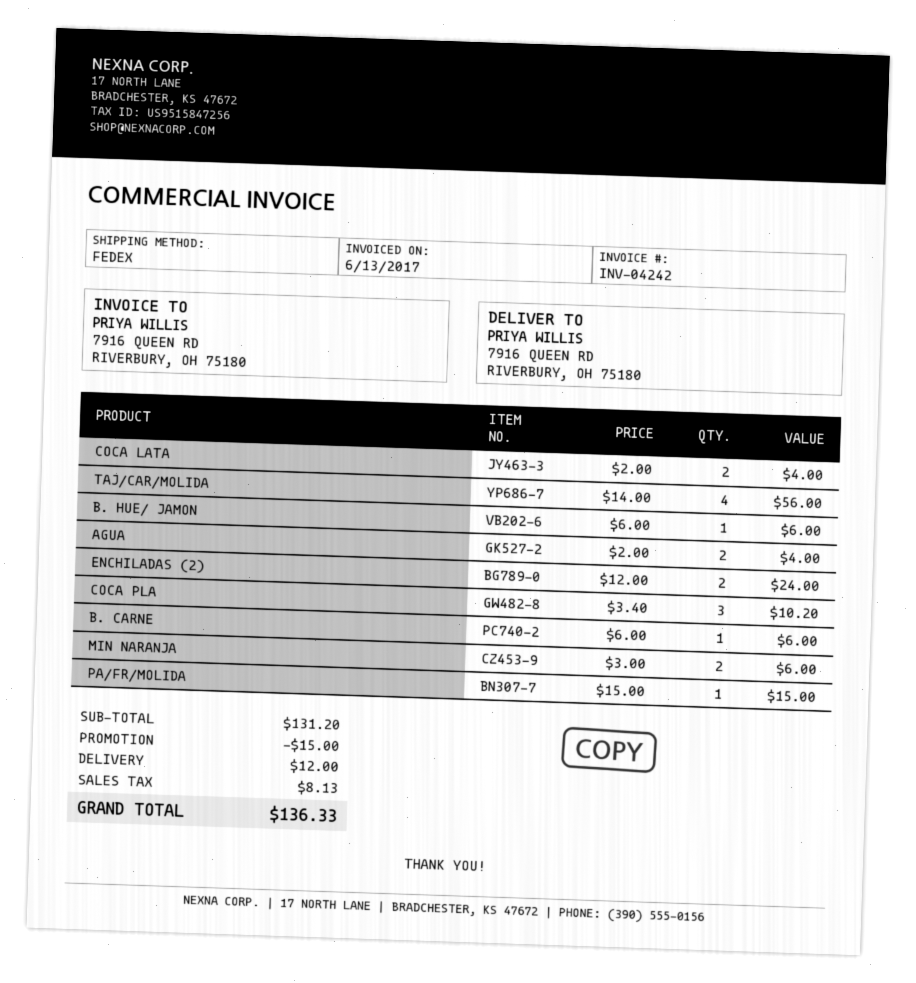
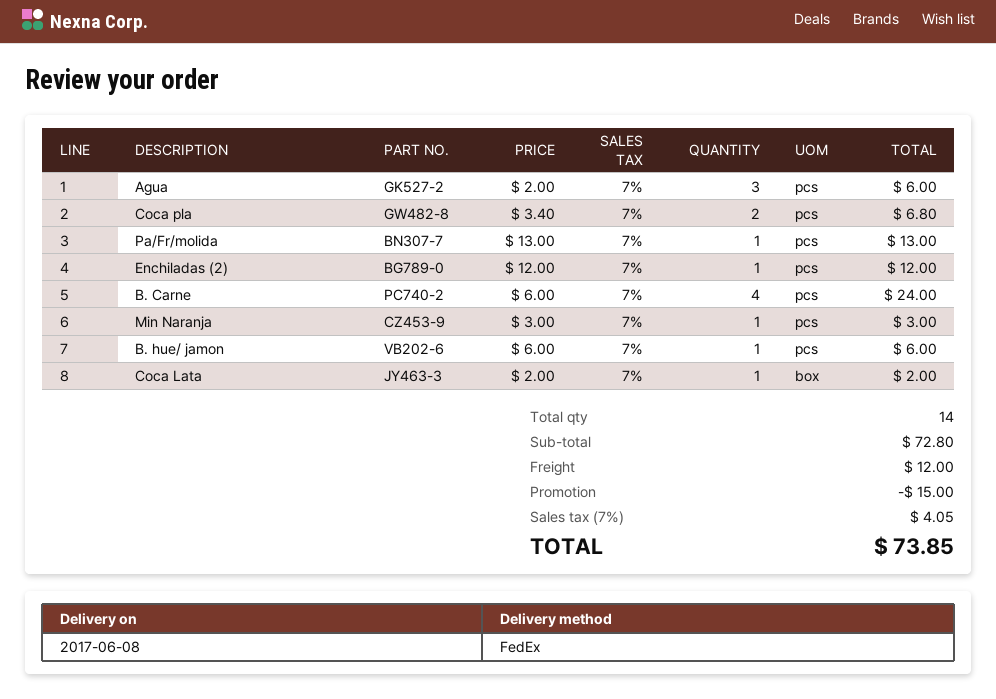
COCA LATA: 2 x 2.00 = 4.00 -> 1 x 2.00 = 2.00
TAJ/CAR/MOLIDA: 4 x 14.00 = 56.00 -> none
AGUA: 2 x 2.00 = 4.00 -> 3 x 2.00 = 6.00
ENCHILADAS (2): 2 x 12.00 = 24.00 -> 1 x 12.00 = 12.00
COCA PLA: 3 x 3.40 = 10.20 -> 2 x 3.40 = 6.80
B. CARNE: 1 x 6.00 = 6.00 -> 4 x 6.00 = 24.00
MIN NARANJA: 2 x 3.00 = 6.00 -> 1 x 3.00 = 3.00
PA/FR/MOLIDA: 1 x 15.00 = 15.00 -> 1 x 13.00 = 13.00
subtotal: 131.20 -> 72.80
tax: 8.13 -> 4.05
total: 136.33 -> 73.85

